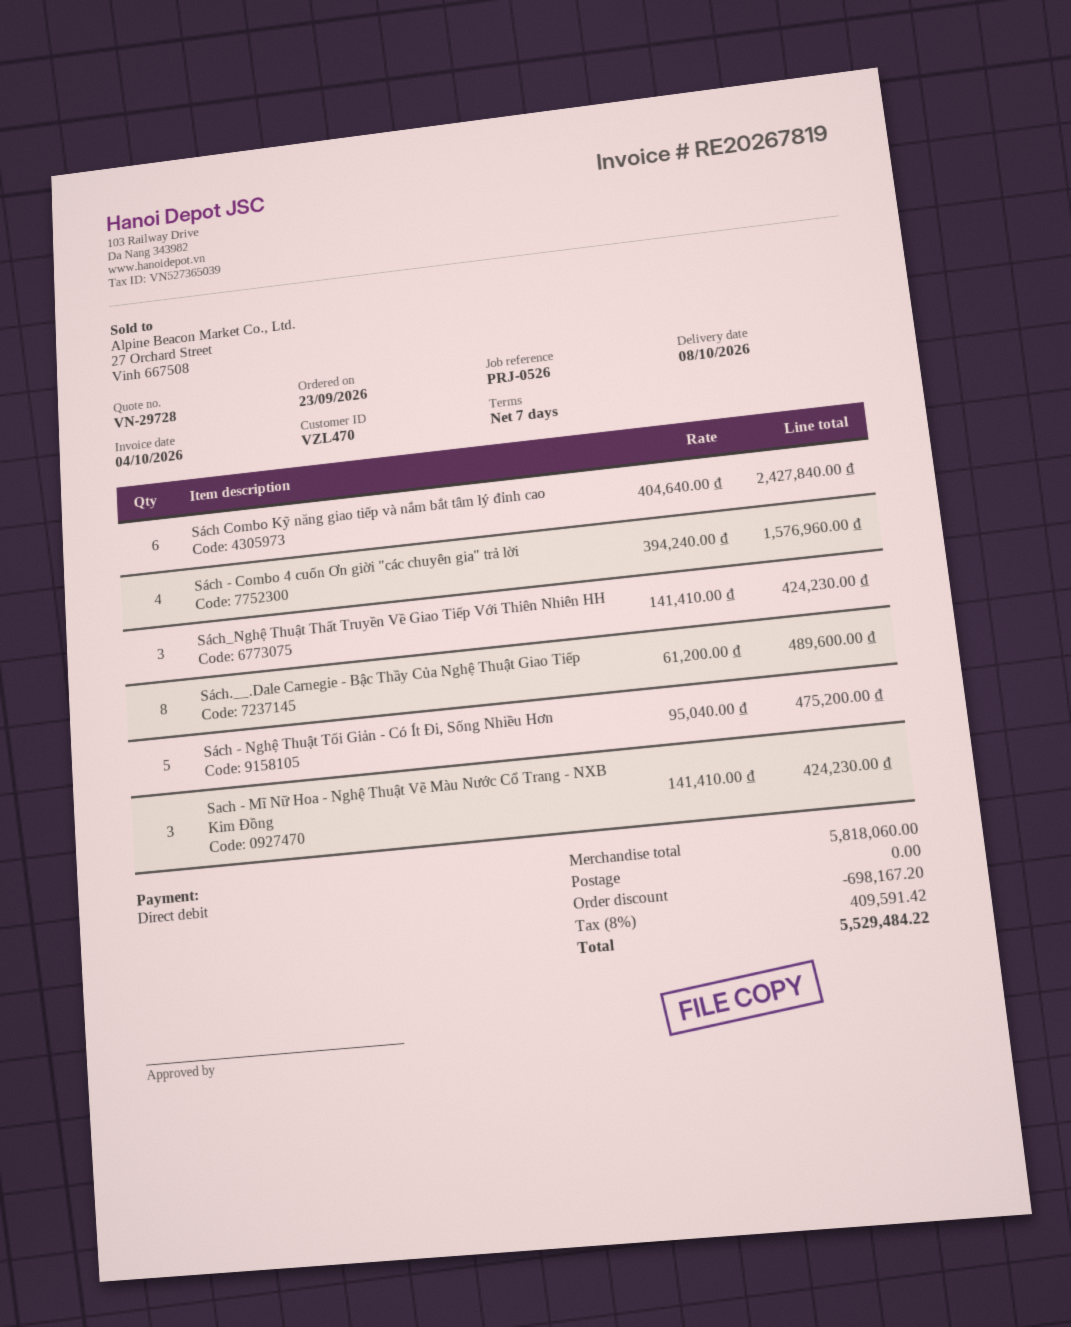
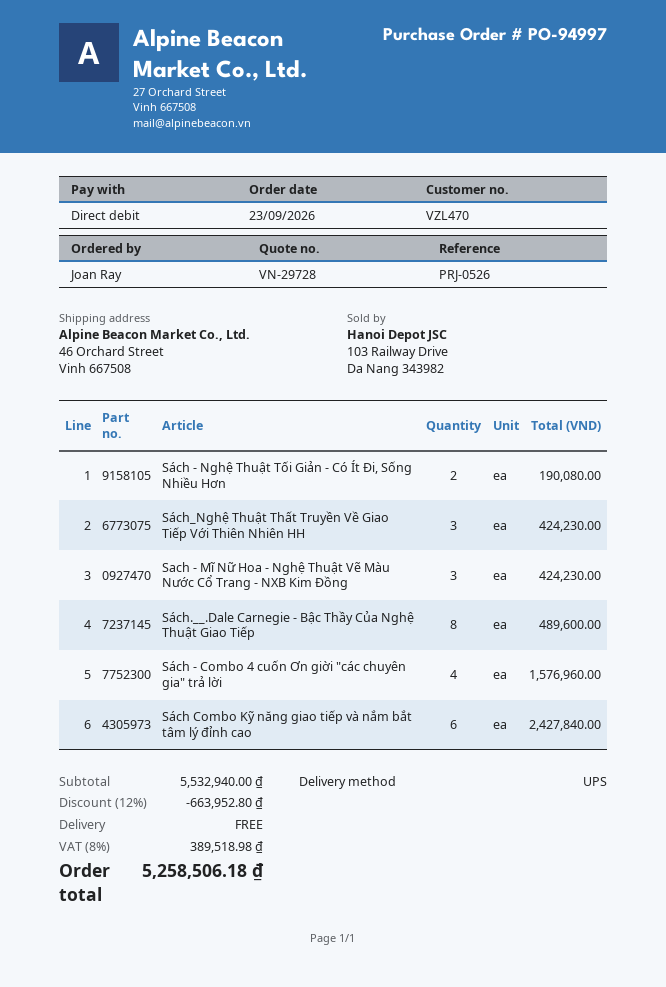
Sách - Nghệ Thuật Tối Giản - Có Ít Đi, Sống Nhiều Hơn: 5 for 475200.00 -> 2 for 190080.00
subtotal: 5818060.00 -> 5532940.00
discount: 698167.20 -> 663952.80
tax: 8% = 409591.42 -> 8% = 389518.98
total: 5529484.22 -> 5258506.18

